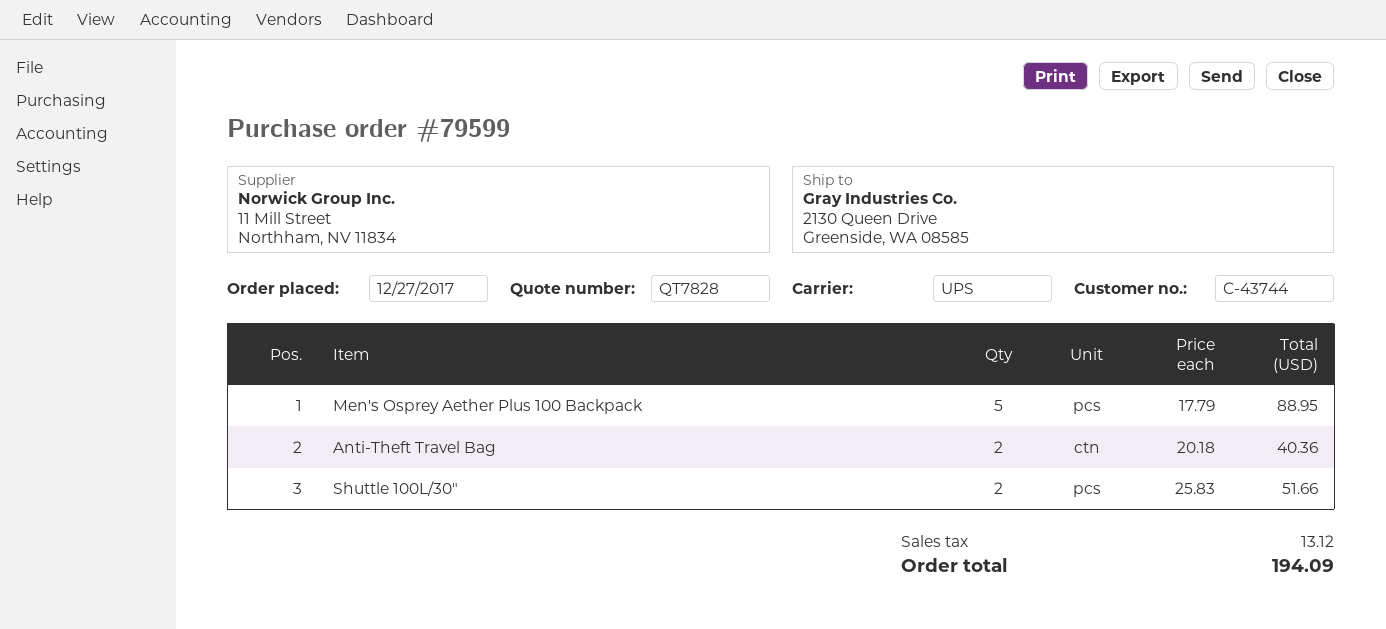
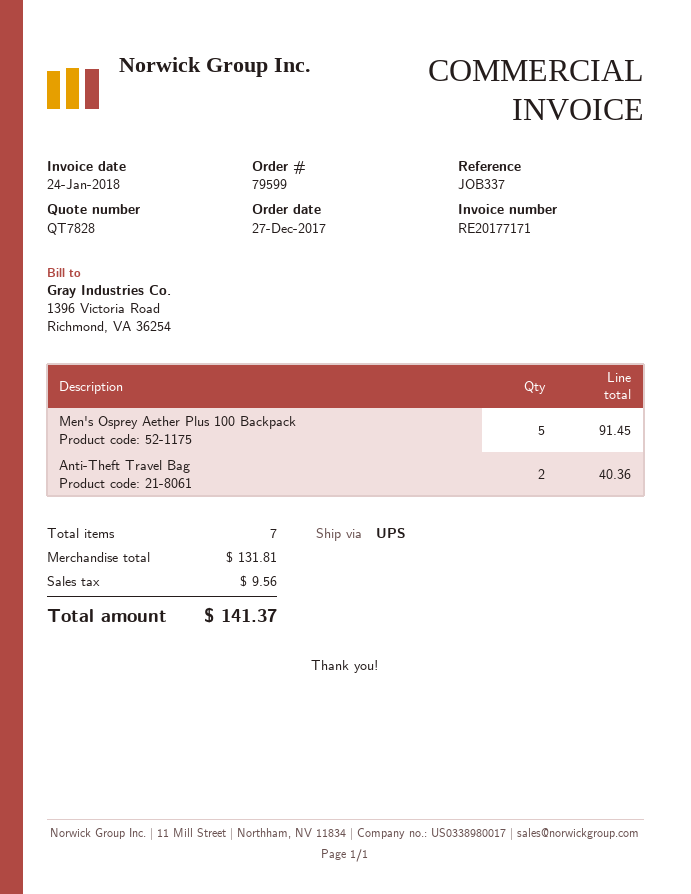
Men's Osprey Aether Plus 100 Backpack: 5 for 88.95 -> 5 for 91.45
Shuttle 100L/30": 2 for 51.66 -> none
tax: 13.12 -> 9.56
total: 194.09 -> 141.37

